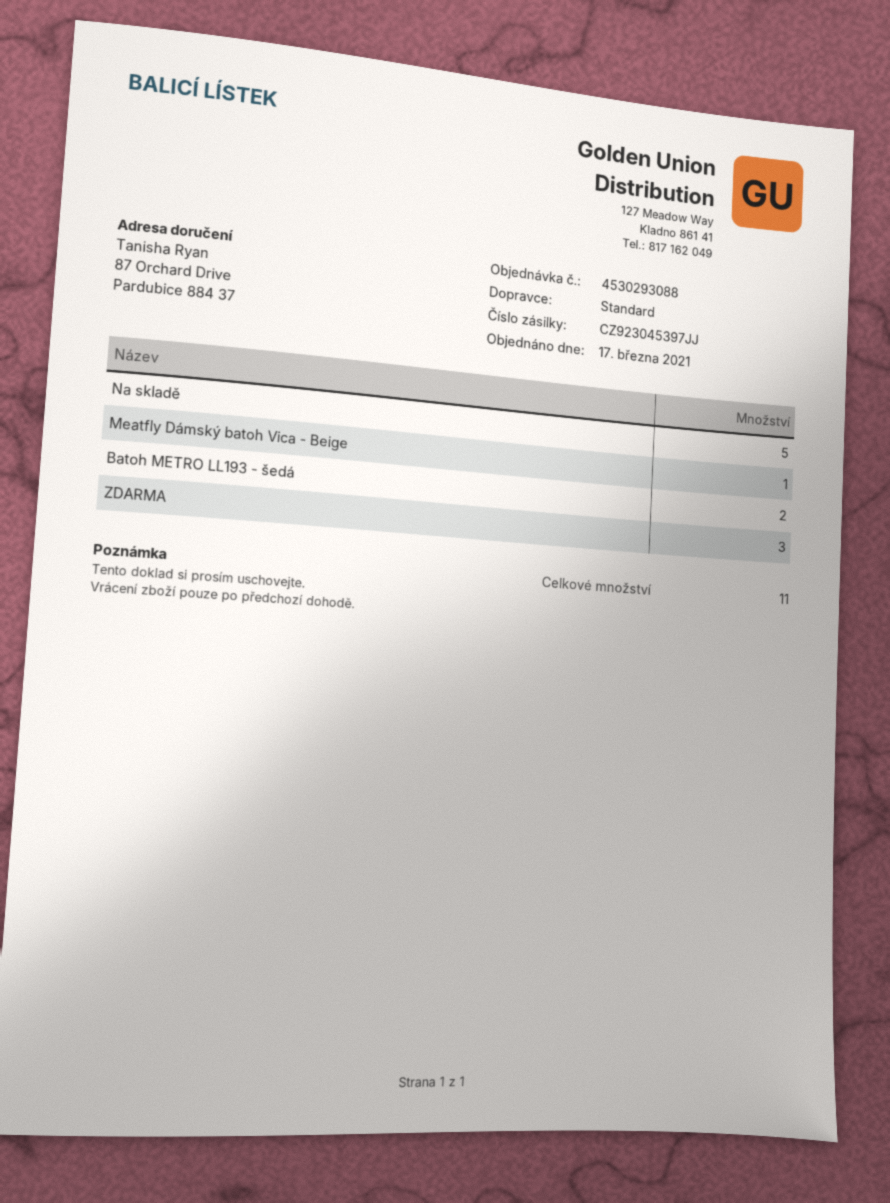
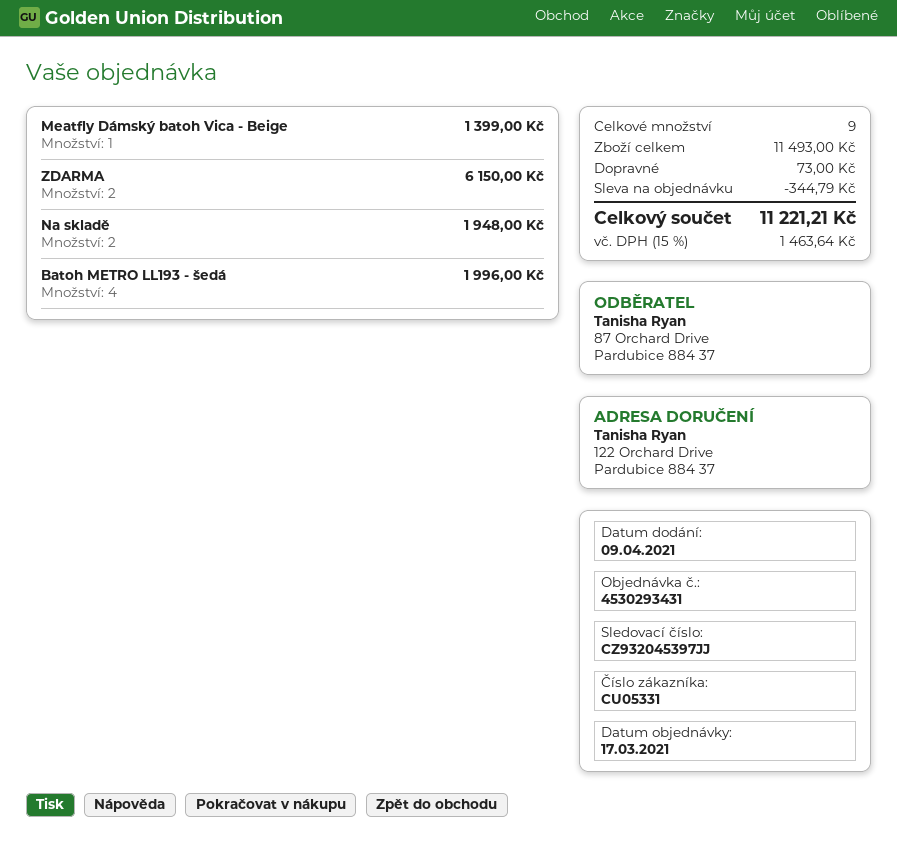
order number: 4530293088 -> 4530293431
tracking number: CZ923045397JJ -> CZ932045397JJ
ship to: 87 Orchard Drive, Pardubice 884 37 -> 122 Orchard Drive, Pardubice 884 37
Na skladě: 5 -> 2
Batoh METRO LL193 - šedá: 2 -> 4
ZDARMA: 3 -> 2
total quantity: 11 -> 9

